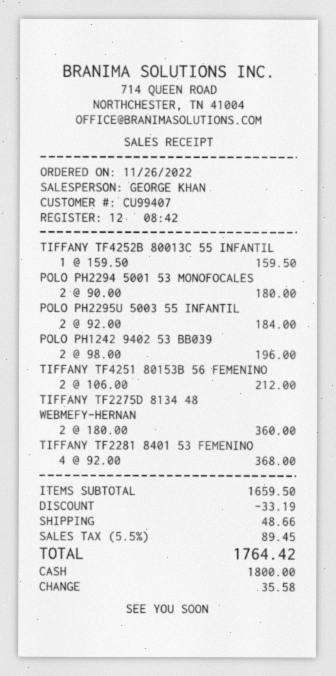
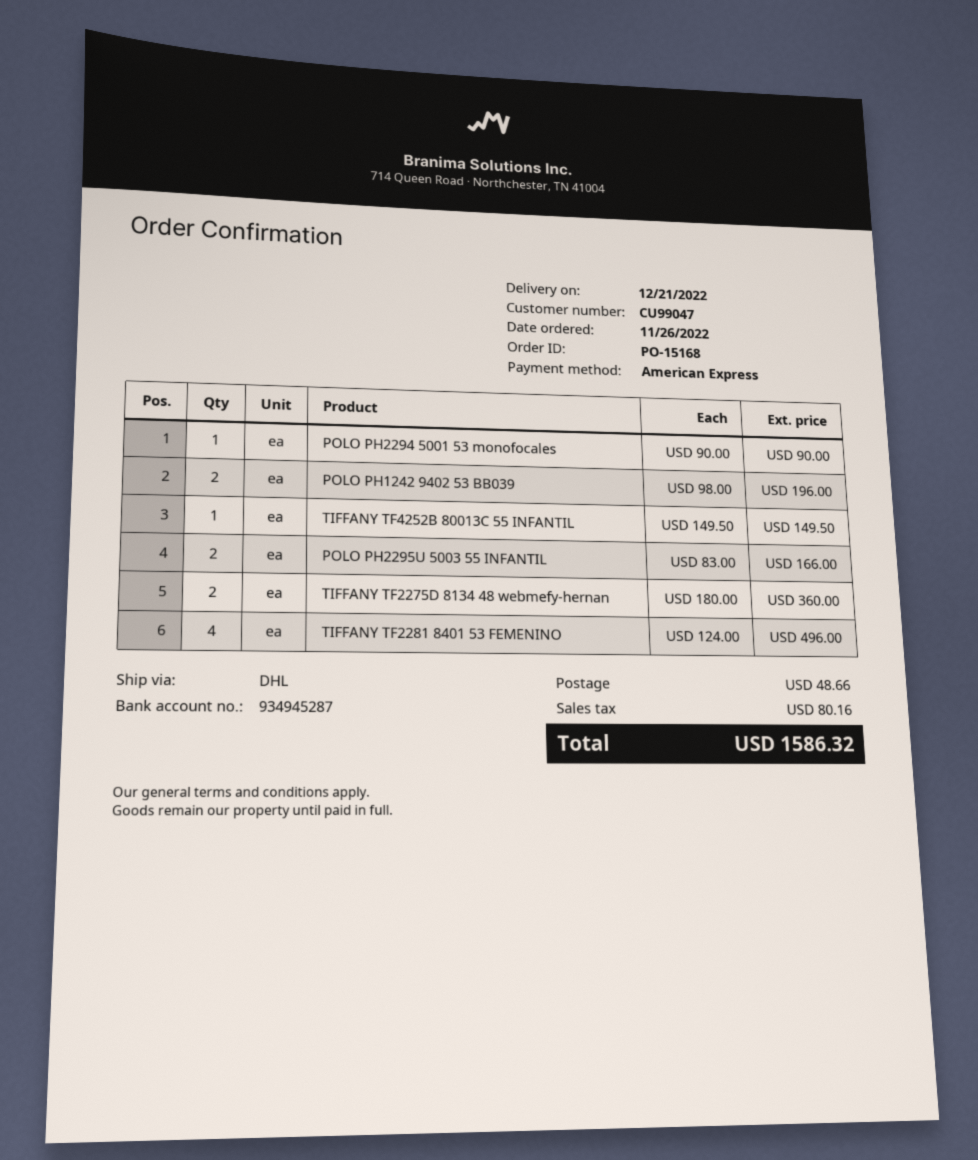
customer number: CU99407 -> CU99047
payment method: cash -> American Express
TIFFANY TF4252B 80013C 55 INFANTIL: 1 x 159.50 = 159.50 -> 1 x 149.50 = 149.50
POLO PH2294 5001 53 MONOFOCALES: 2 x 90.00 = 180.00 -> 1 x 90.00 = 90.00
POLO PH2295U 5003 55 INFANTIL: 2 x 92.00 = 184.00 -> 2 x 83.00 = 166.00
TIFFANY TF4251 80153B 56 FEMENINO: 2 x 106.00 = 212.00 -> none
TIFFANY TF2281 8401 53 FEMENINO: 4 x 92.00 = 368.00 -> 4 x 124.00 = 496.00
discount: 33.19 -> none
tax: 89.45 -> 80.16
total: 1764.42 -> 1586.32

